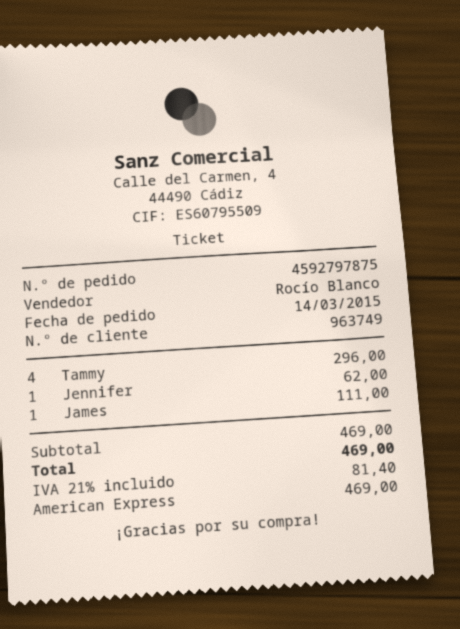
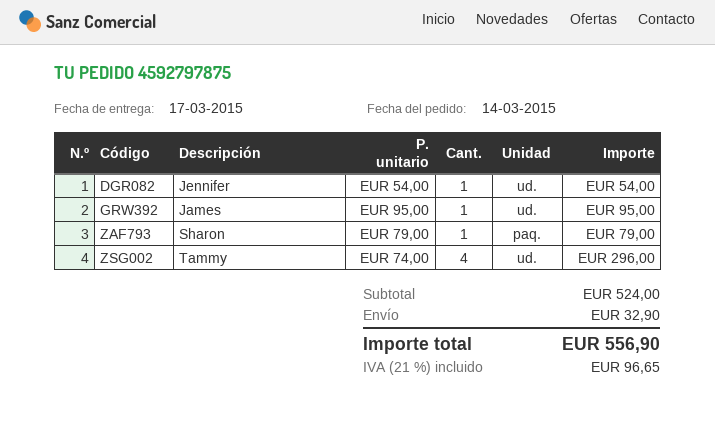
Jennifer: 1 for 62.00 -> 1 for 54.00
James: 1 for 111.00 -> 1 for 95.00
Sharon: none -> 1 for 79.00
subtotal: 469.00 -> 524.00
shipping: none -> 32.90
tax: 21% = 81.40 -> 21% = 96.65
total: 469.00 -> 556.90

